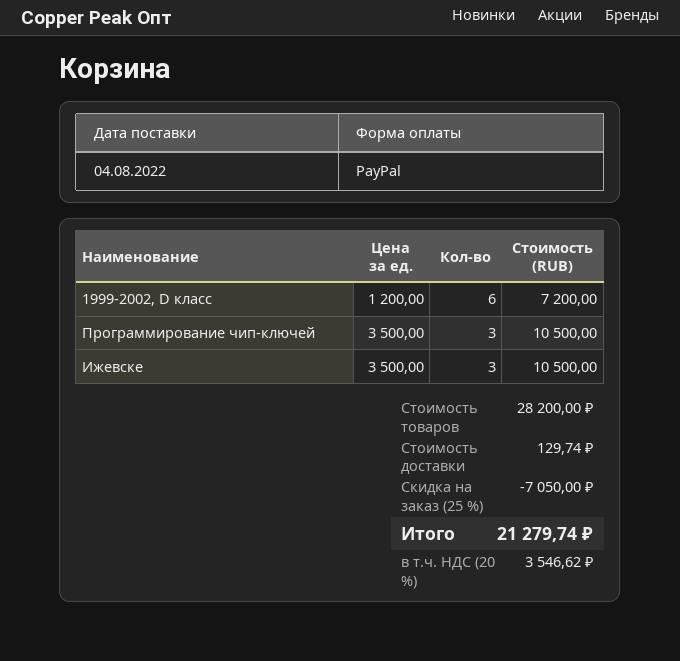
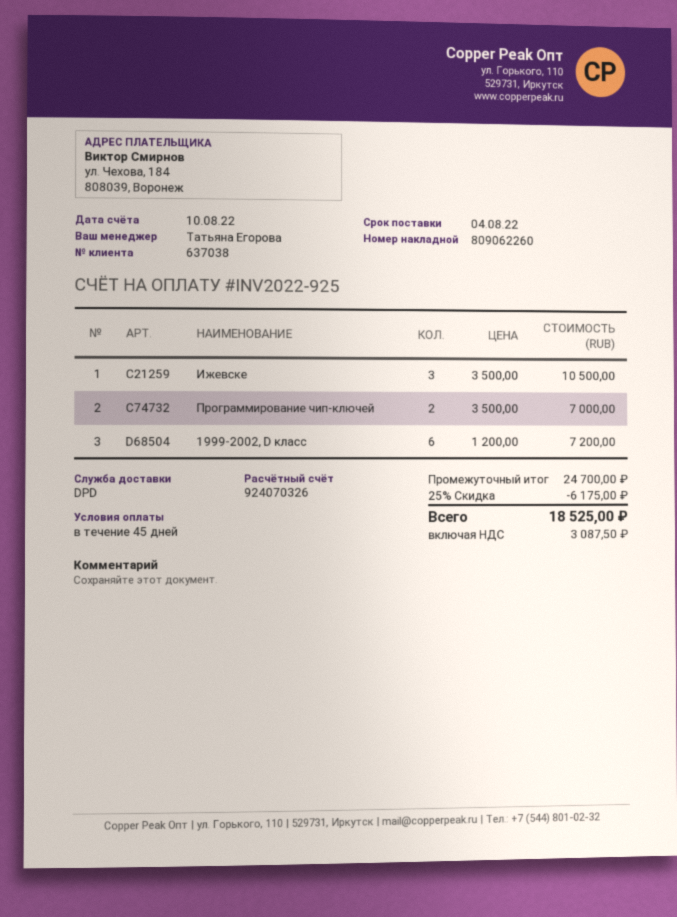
Программирование чип-ключей: 3 x 3500.00 = 10500.00 -> 2 x 3500.00 = 7000.00
subtotal: 28200.00 -> 24700.00
discount: 25% = 7050.00 -> 25% = 6175.00
shipping: 129.74 -> none
tax: 3546.62 -> 3087.50
total: 21279.74 -> 18525.00

